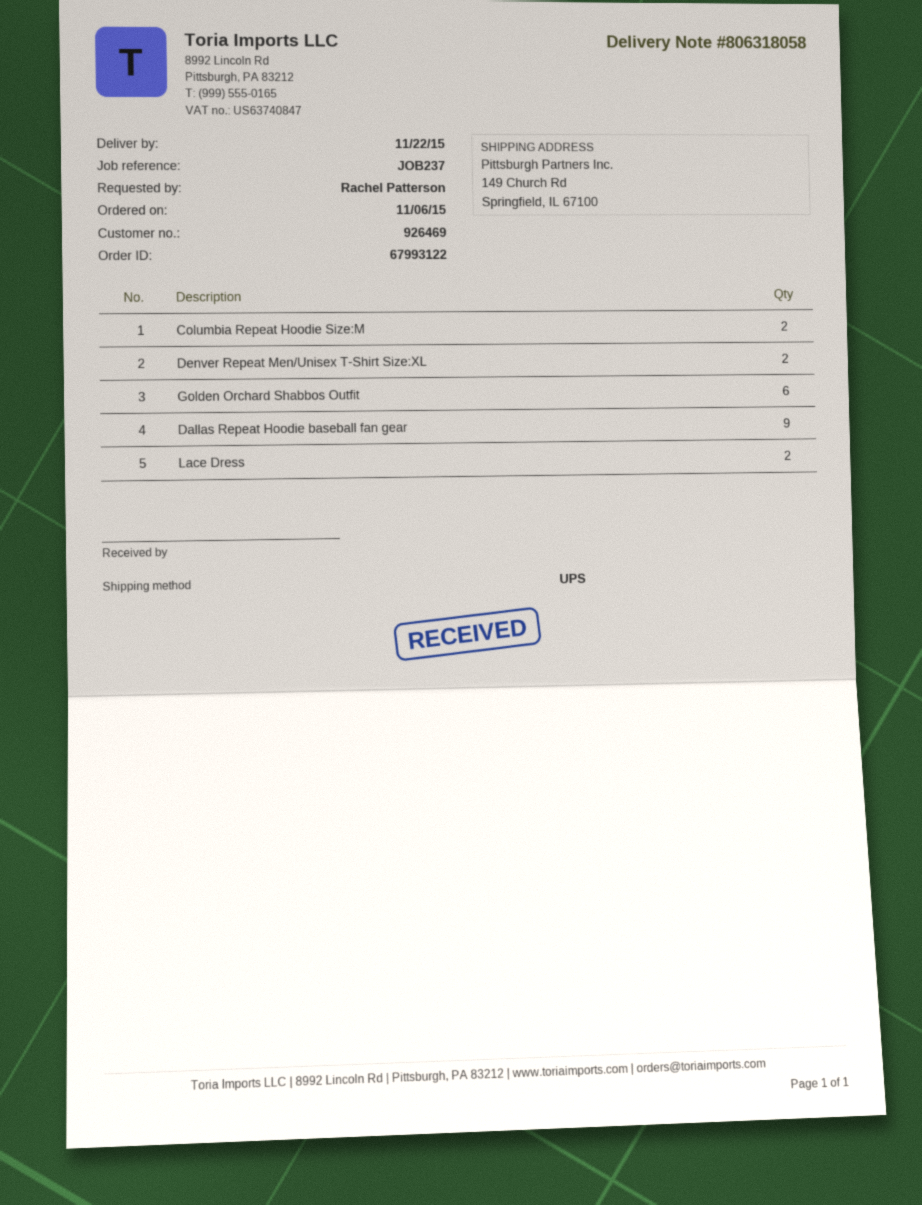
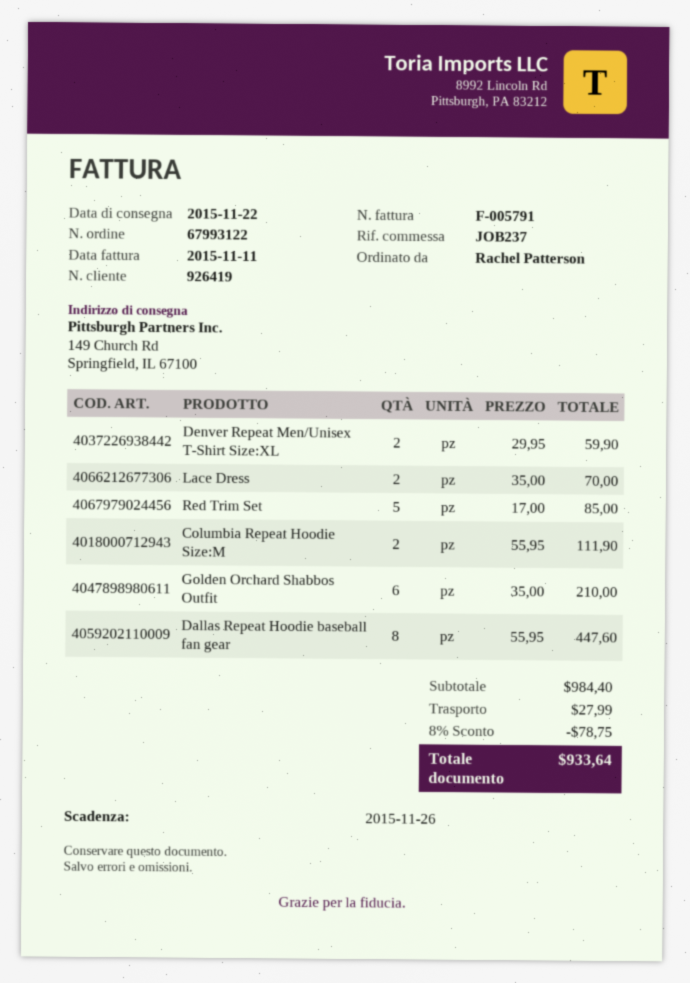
customer number: 926469 -> 926419
Dallas Repeat Hoodie baseball fan gear: 9 -> 8
Red Trim Set: none -> 5

